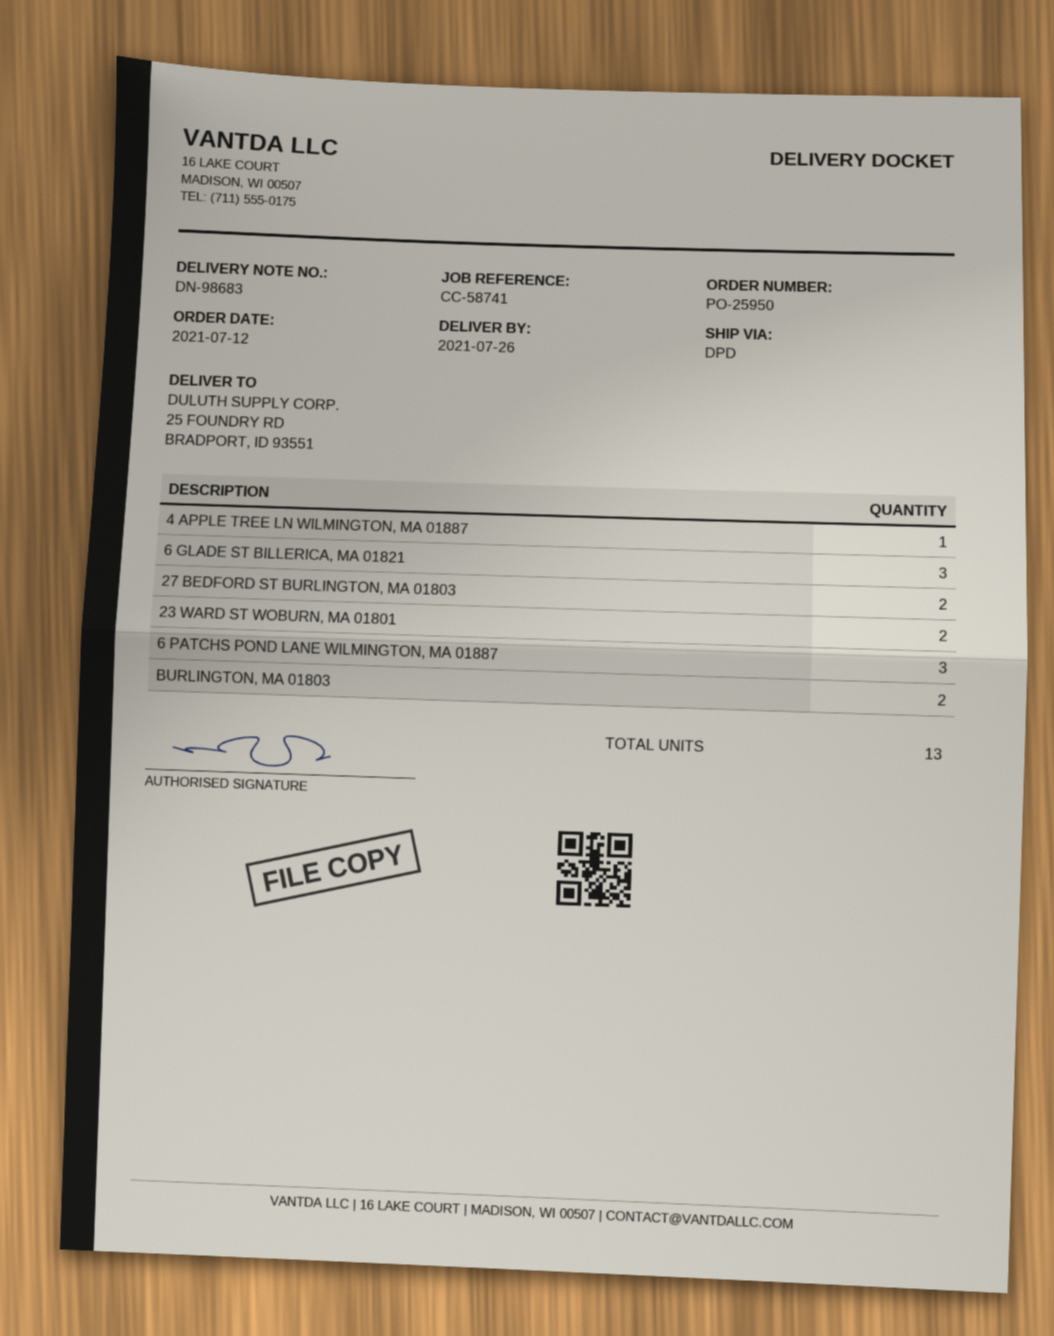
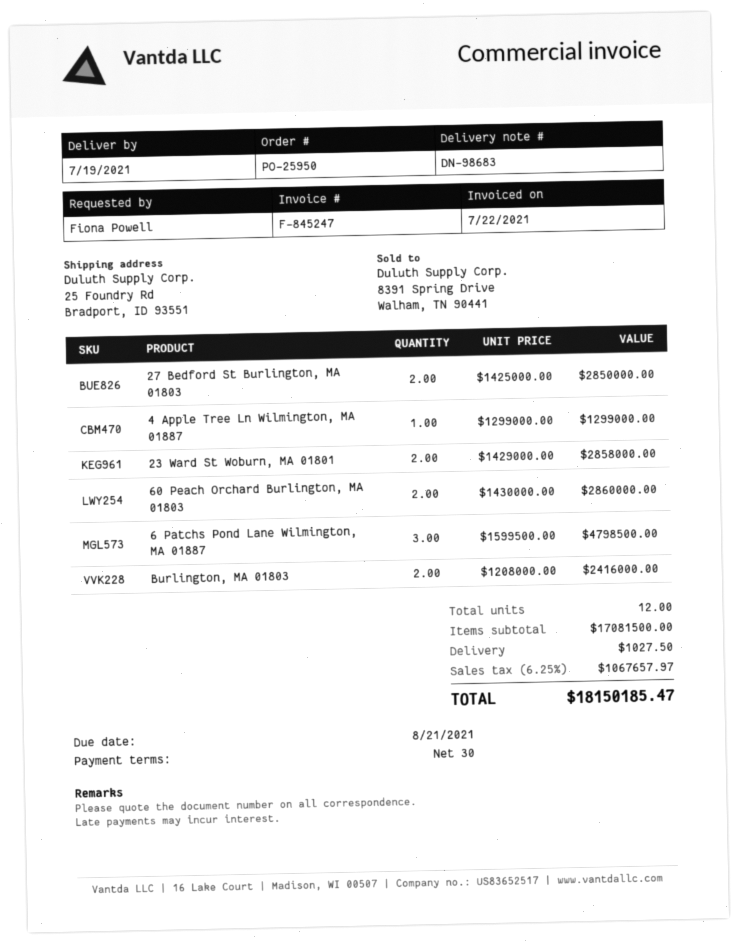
delivery date: 2021-07-26 -> 2021-07-19
6 GLADE ST BILLERICA, MA 01821: 3 -> none
60 Peach Orchard Burlington, MA 01803: none -> 2
total quantity: 13 -> 12

